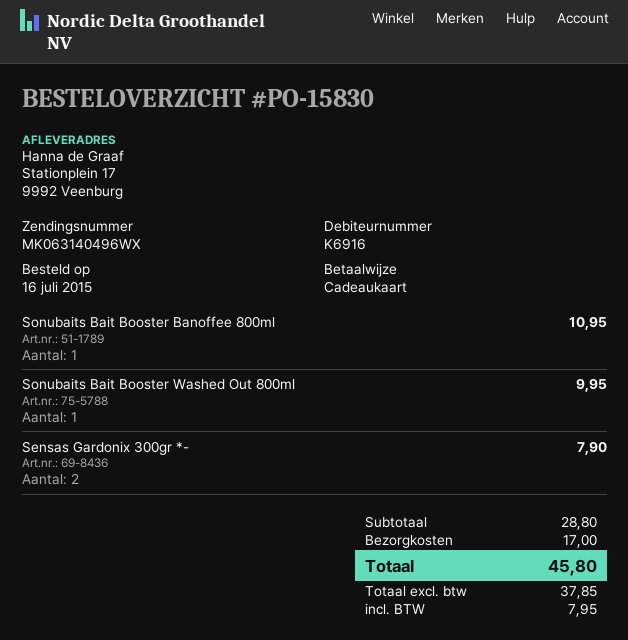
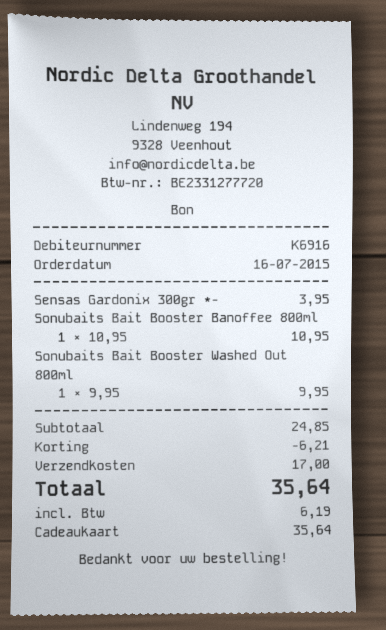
Sensas Gardonix 300gr *-: 2 for 7.90 -> 1 for 3.95
subtotal: 28.80 -> 24.85
discount: none -> 6.21
tax: 7.95 -> 6.19
total: 45.80 -> 35.64

